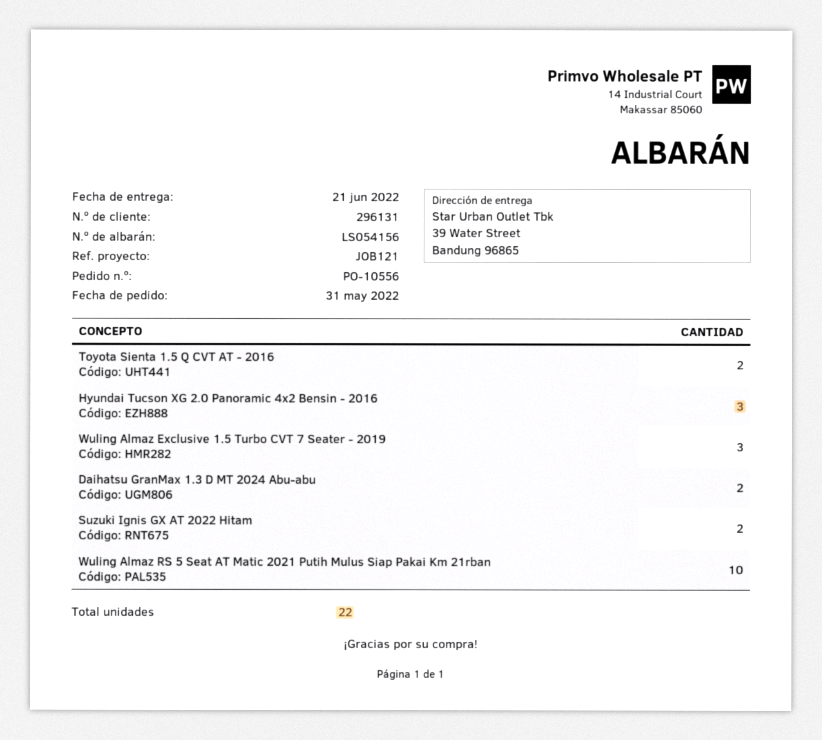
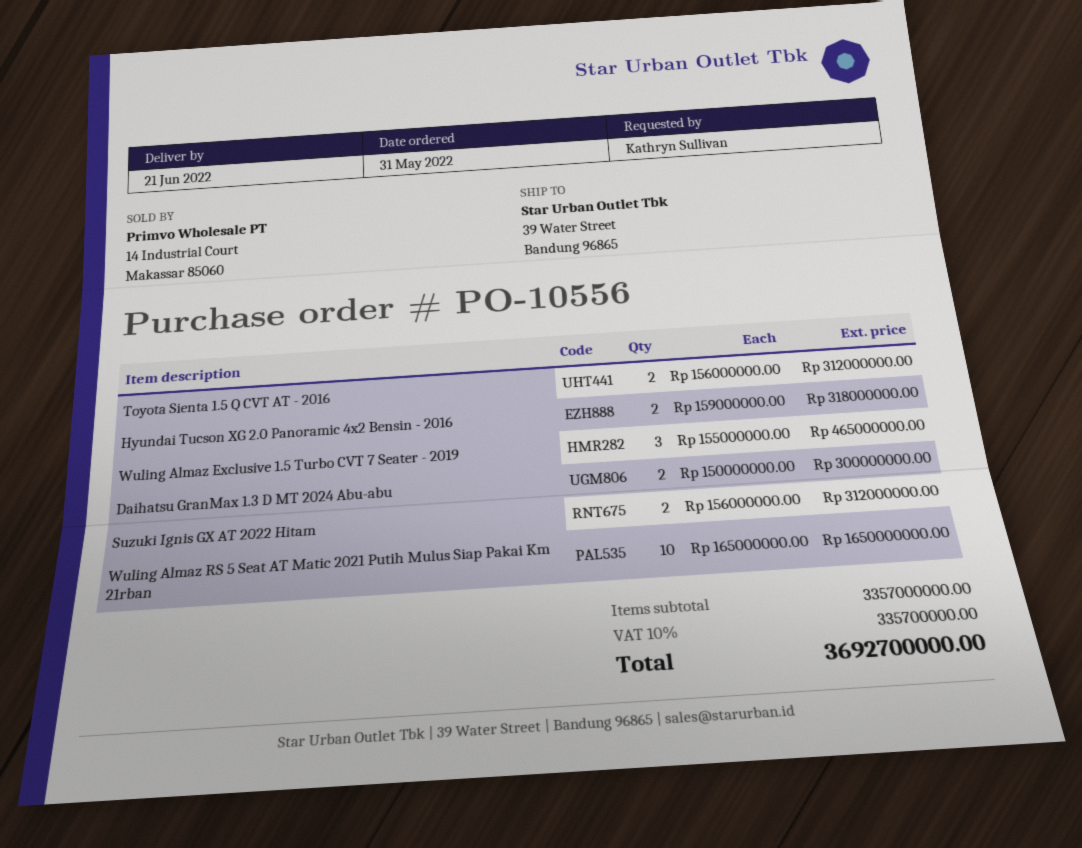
Hyundai Tucson XG 2.0 Panoramic 4x2 Bensin - 2016: 3 -> 2

